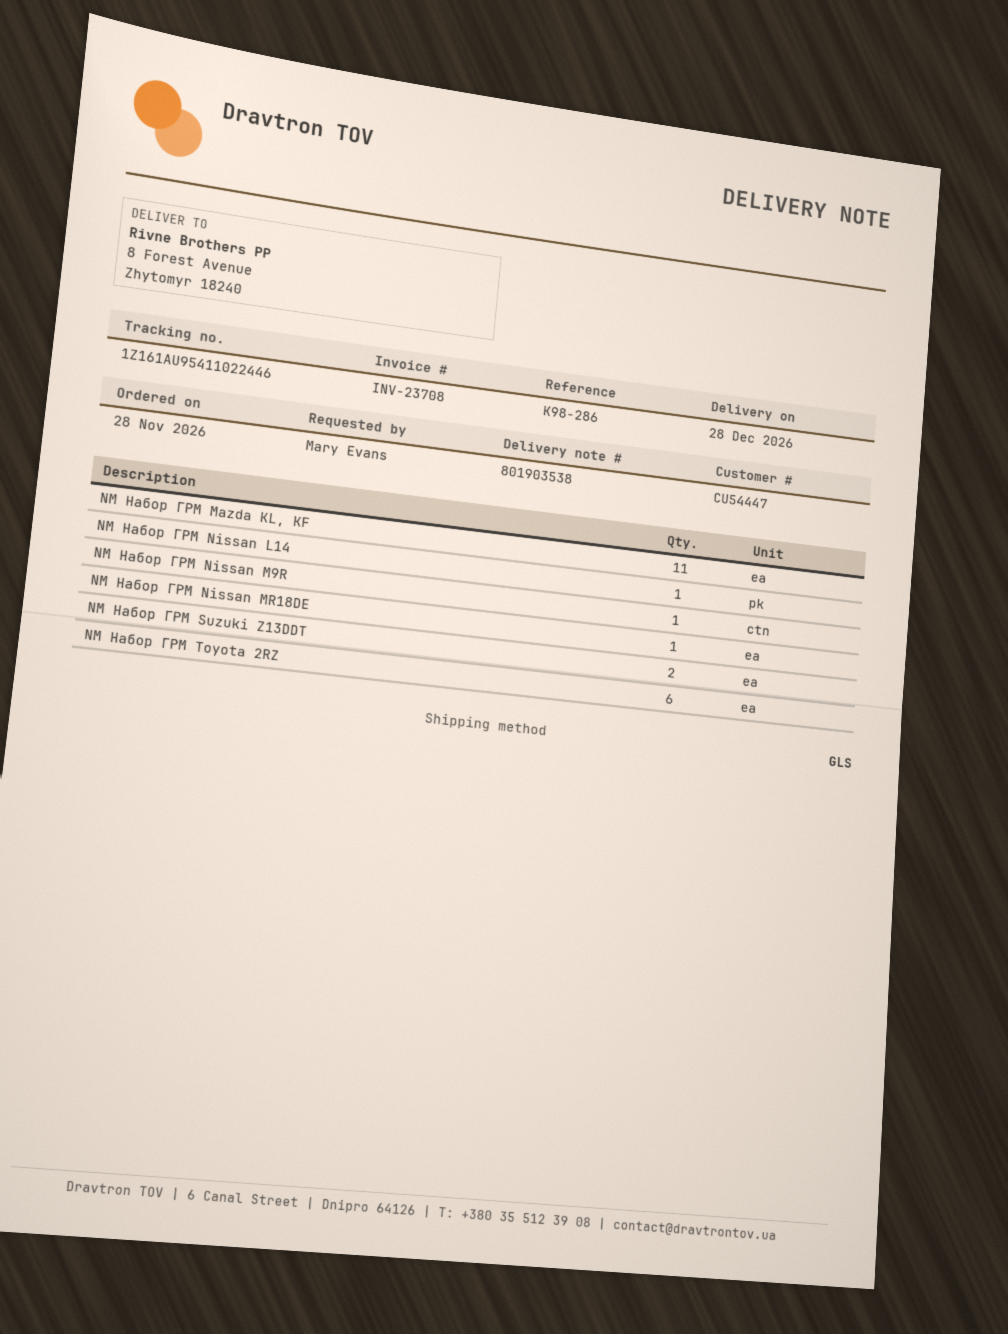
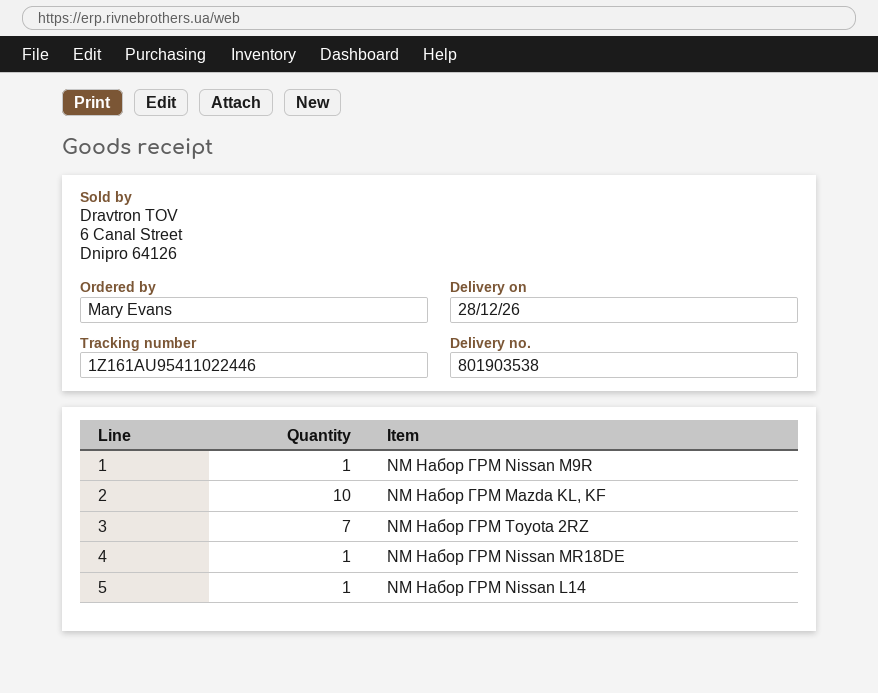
NM Набор ГРМ Mazda KL, KF: 11 -> 10
NM Набор ГРМ Suzuki Z13DDT: 2 -> none
NM Набор ГРМ Toyota 2RZ: 6 -> 7

